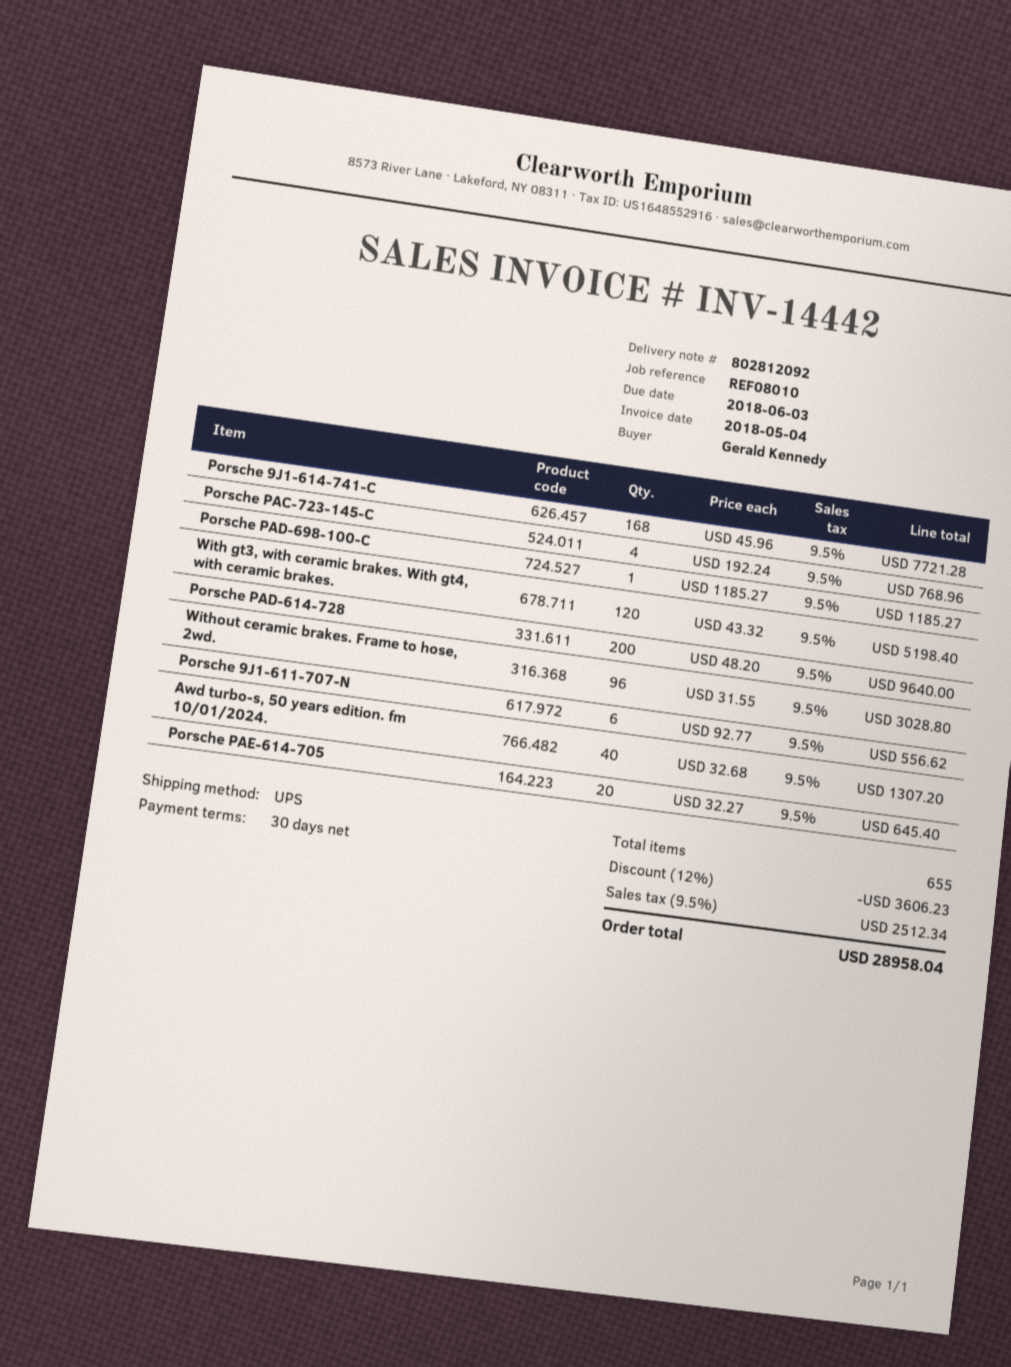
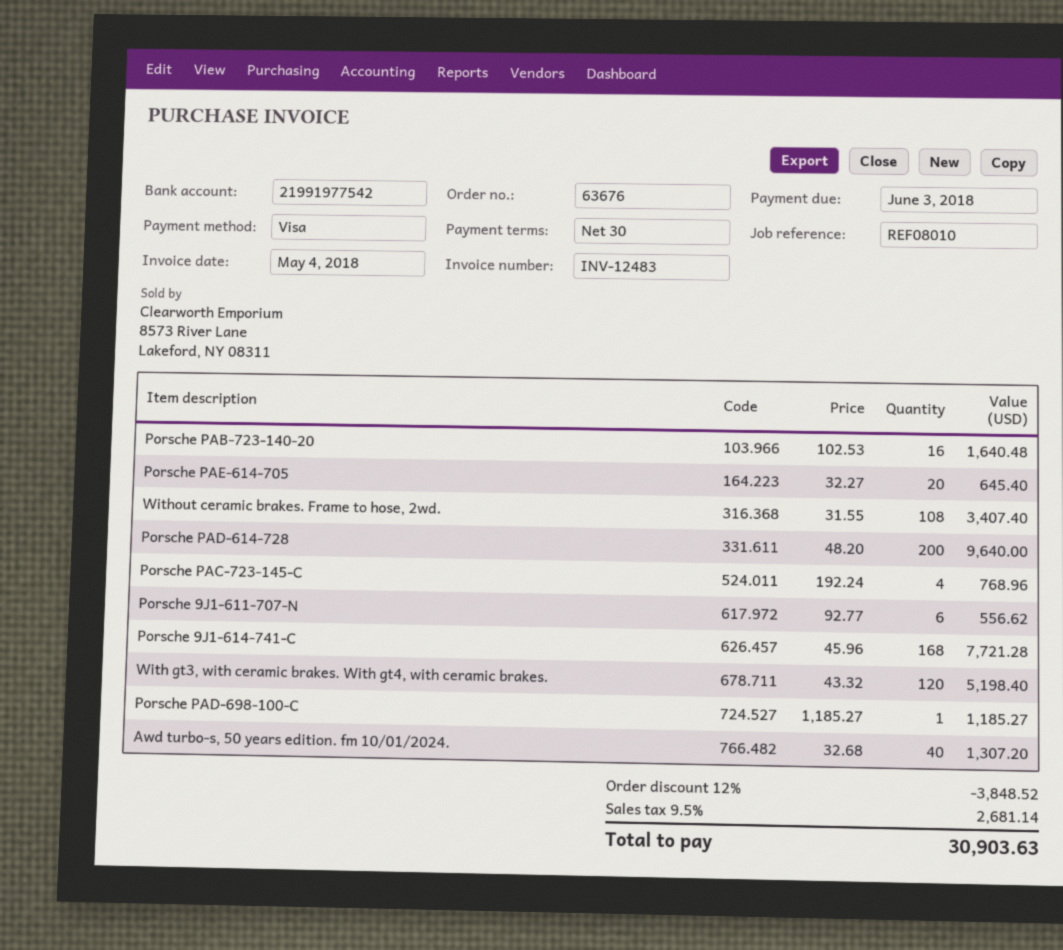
invoice number: INV-14442 -> INV-12483
Without ceramic brakes. Frame to hose, 2wd.: 96 x 31.55 = 3028.80 -> 108 x 31.55 = 3407.40
Porsche PAB-723-140-20: none -> 16 x 102.53 = 1640.48
discount: 12% = 3606.23 -> 12% = 3848.52
tax: 9.5% = 2512.34 -> 9.5% = 2681.14
total: 28958.04 -> 30903.63

